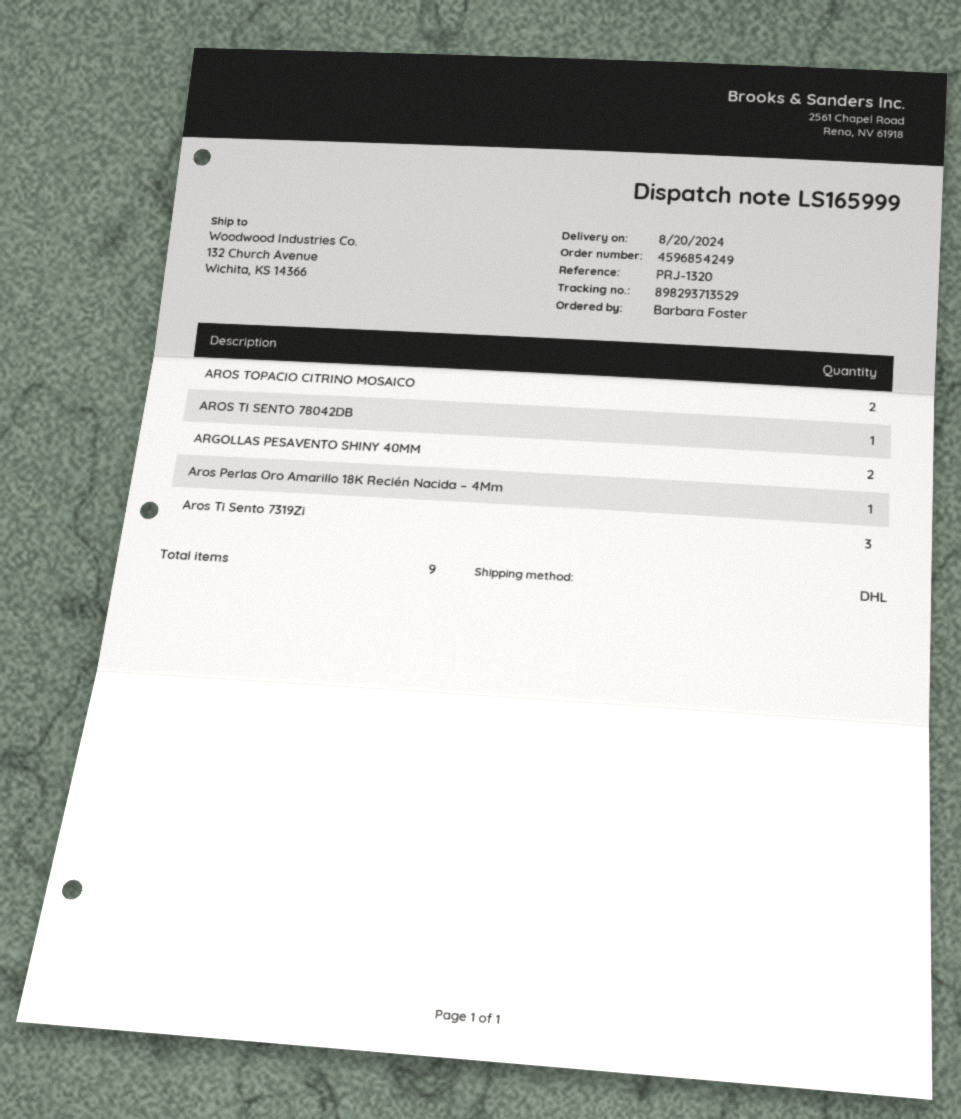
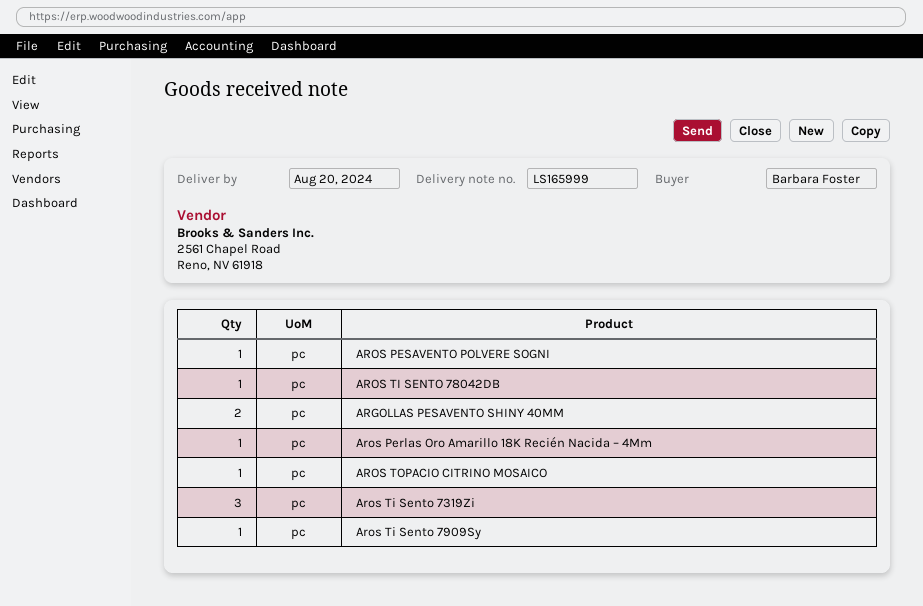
AROS TOPACIO CITRINO MOSAICO: 2 -> 1
AROS PESAVENTO POLVERE SOGNI: none -> 1
Aros Ti Sento 7909Sy: none -> 1

